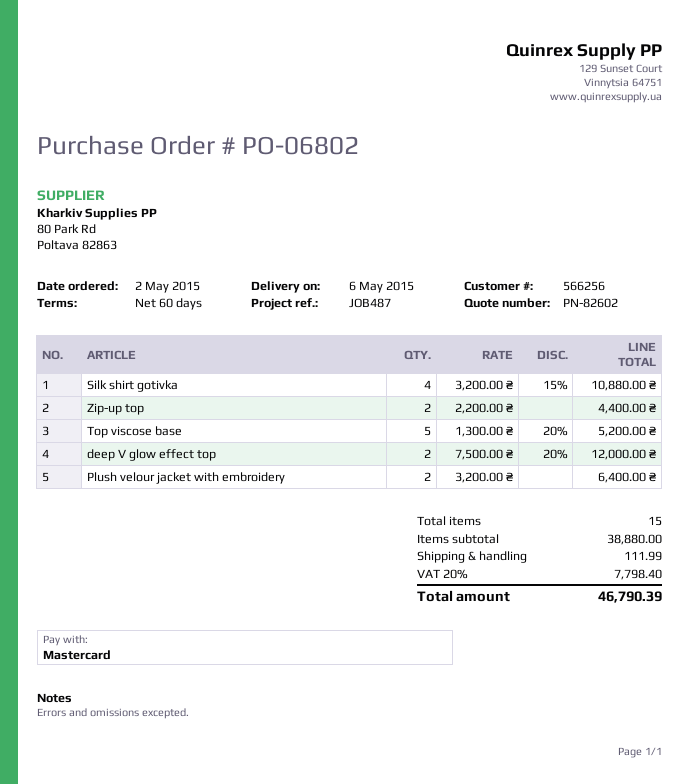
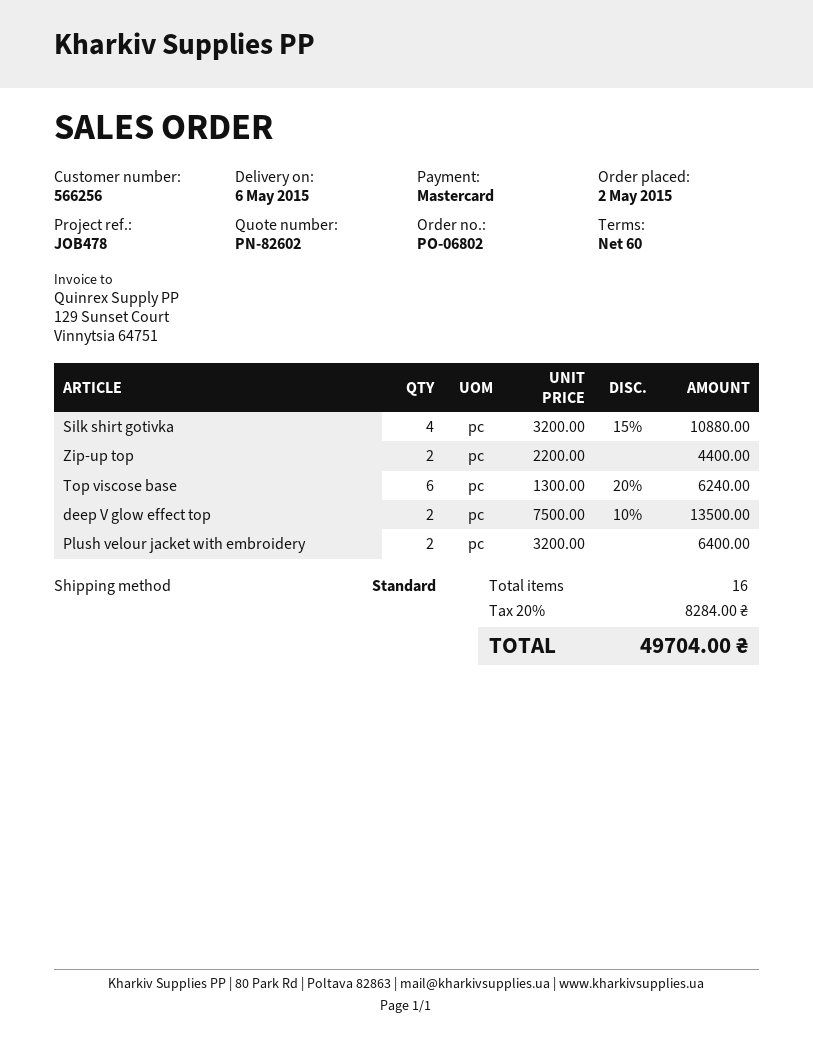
reference: JOB487 -> JOB478
Top viscose base: 5 x 1300.00 - 20% = 5200.00 -> 6 x 1300.00 - 20% = 6240.00
deep V glow effect top: 2 x 7500.00 - 20% = 12000.00 -> 2 x 7500.00 - 10% = 13500.00
total quantity: 15 -> 16
shipping: 111.99 -> none
tax: 20% = 7798.40 -> 20% = 8284.00
total: 46790.39 -> 49704.00

